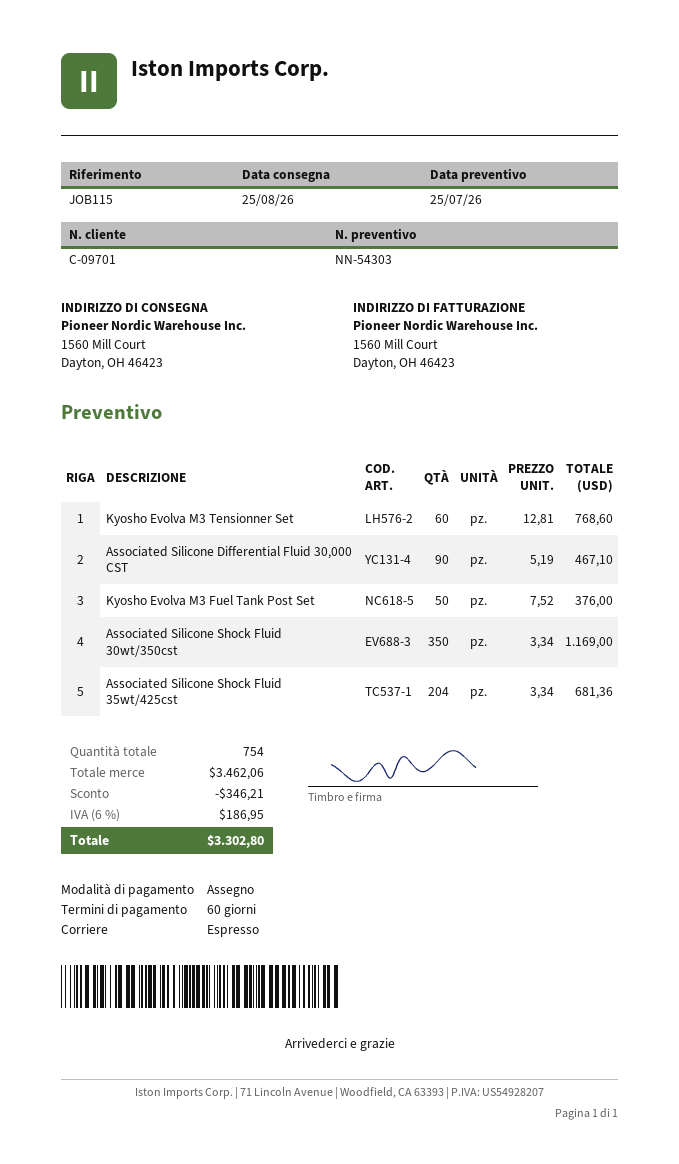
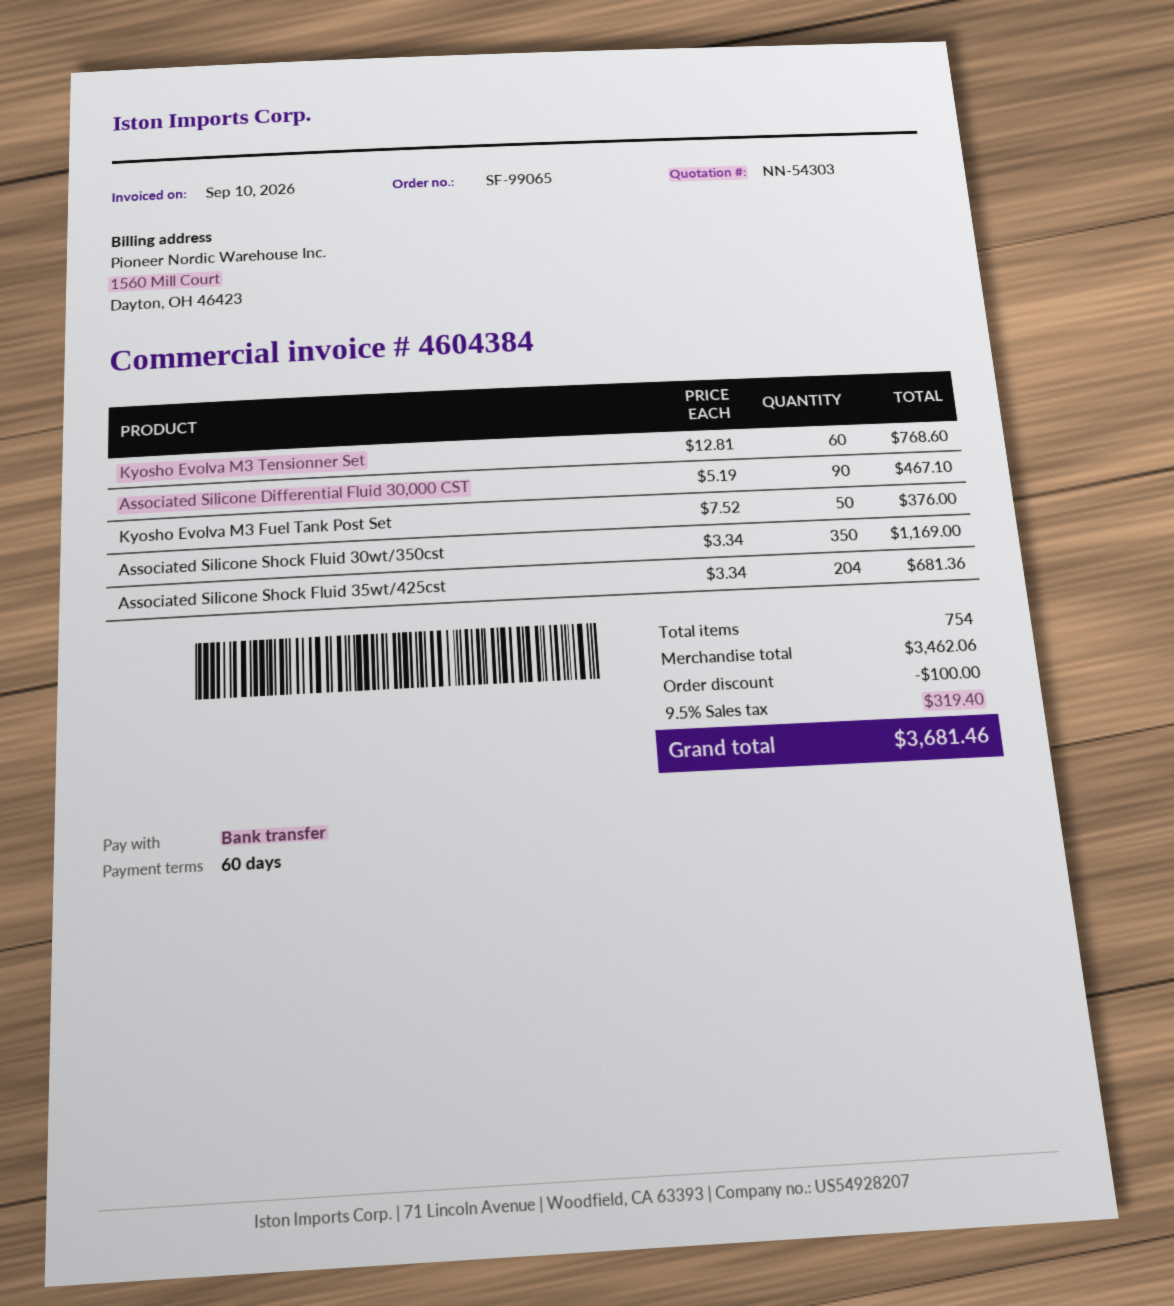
payment method: cheque -> bank transfer
discount: 346.21 -> 100.00
tax: 6% = 186.95 -> 9.5% = 319.40
total: 3302.80 -> 3681.46

